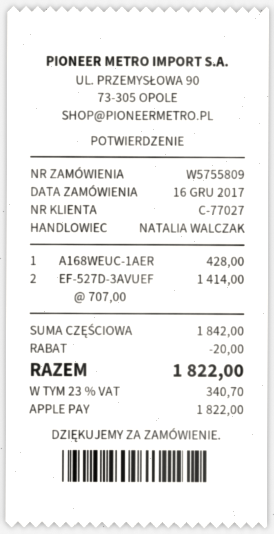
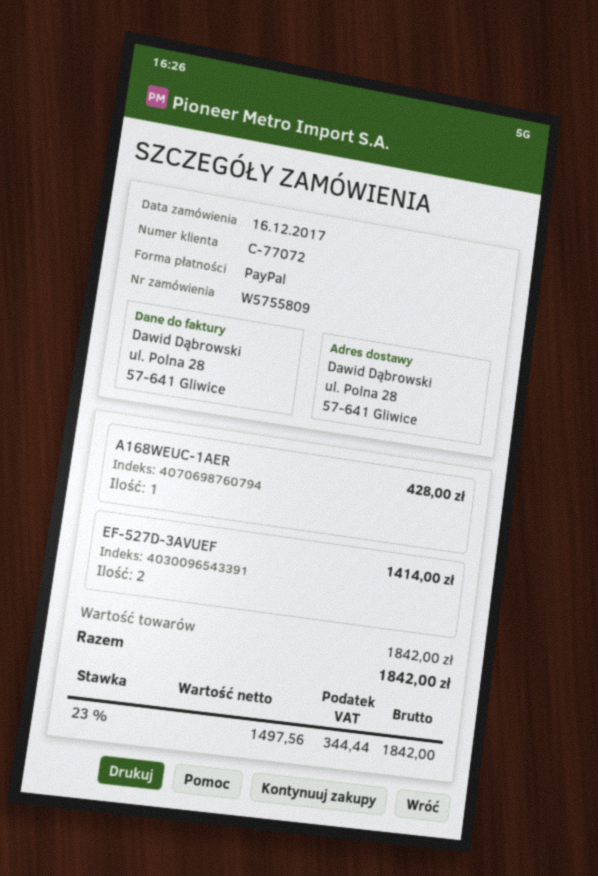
customer number: C-77027 -> C-77072
payment method: Apple Pay -> PayPal
discount: 20.00 -> none
tax: 23% = 340.70 -> 23% = 344.44
total: 1822.00 -> 1842.00

